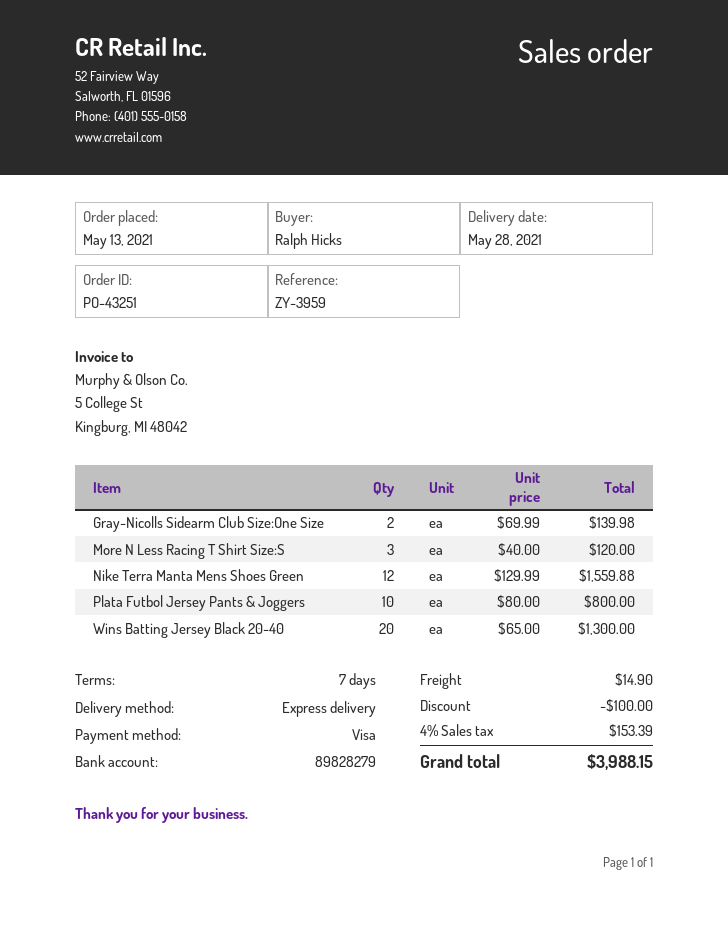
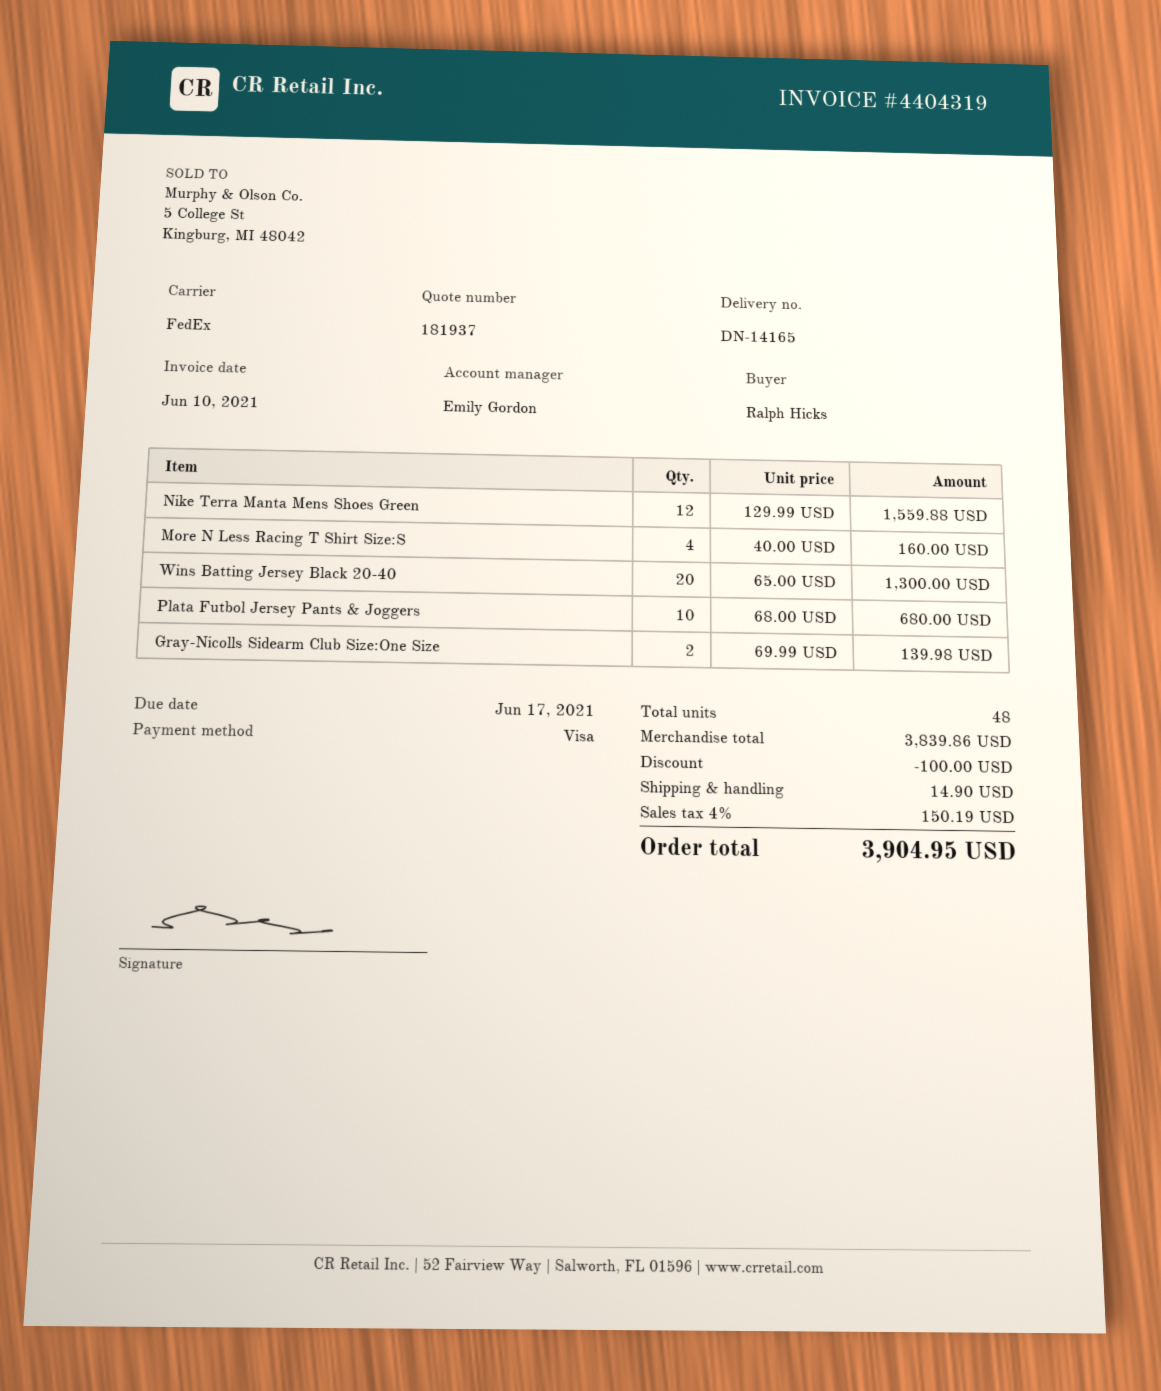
shipping method: express -> FedEx
More N Less Racing T Shirt Size:S: 3 x 40.00 = 120.00 -> 4 x 40.00 = 160.00
Plata Futbol Jersey Pants & Joggers: 10 x 80.00 = 800.00 -> 10 x 68.00 = 680.00
tax: 4% = 153.39 -> 4% = 150.19
total: 3988.15 -> 3904.95

